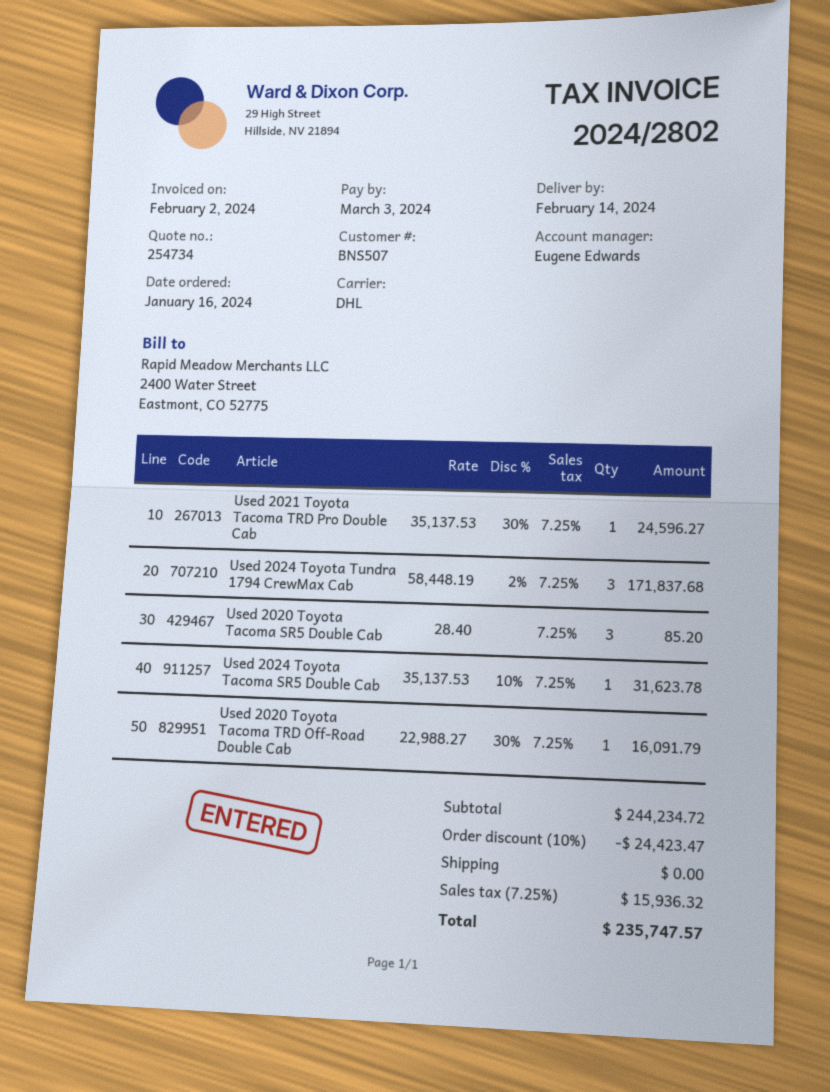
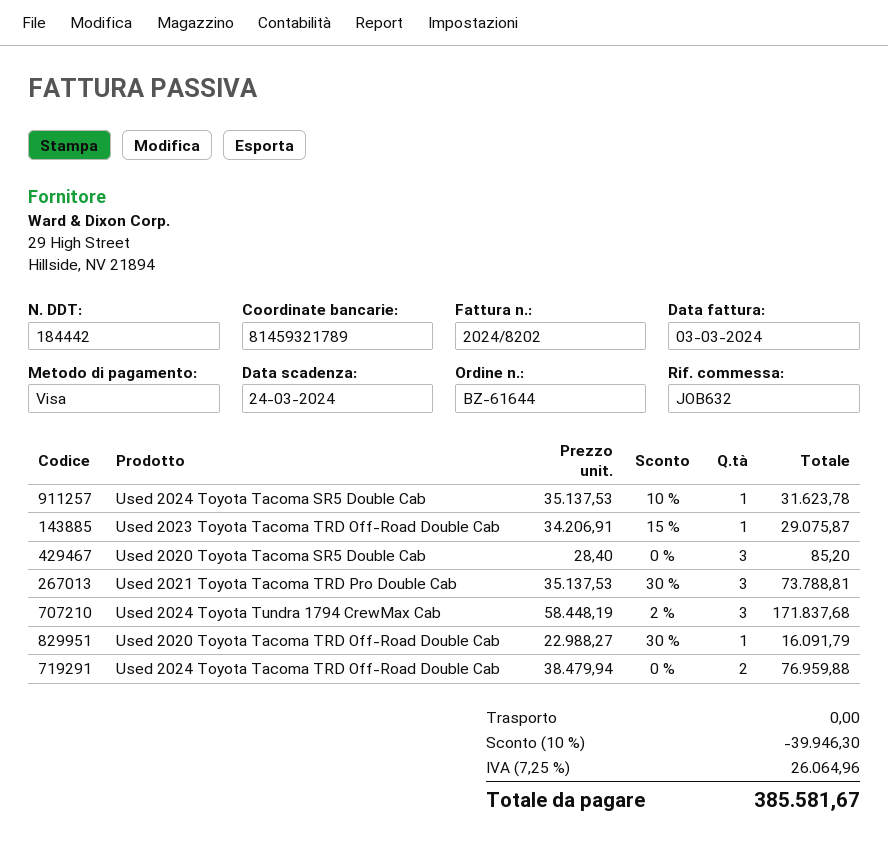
invoice number: 2024/2802 -> 2024/8202
invoice date: 2024-02-02 -> 2024-03-03
due date: 2024-03-03 -> 2024-03-24
Used 2021 Toyota Tacoma TRD Pro Double Cab: 1 x 35137.53 - 30% = 24596.27 -> 3 x 35137.53 - 30% = 73788.81
Used 2023 Toyota Tacoma TRD Off-Road Double Cab: none -> 1 x 34206.91 - 15% = 29075.87
Used 2024 Toyota Tacoma TRD Off-Road Double Cab: none -> 2 x 38479.94 = 76959.88
discount: 10% = 24423.47 -> 10% = 39946.30
tax: 7.25% = 15936.32 -> 7.25% = 26064.96
total: 235747.57 -> 385581.67

